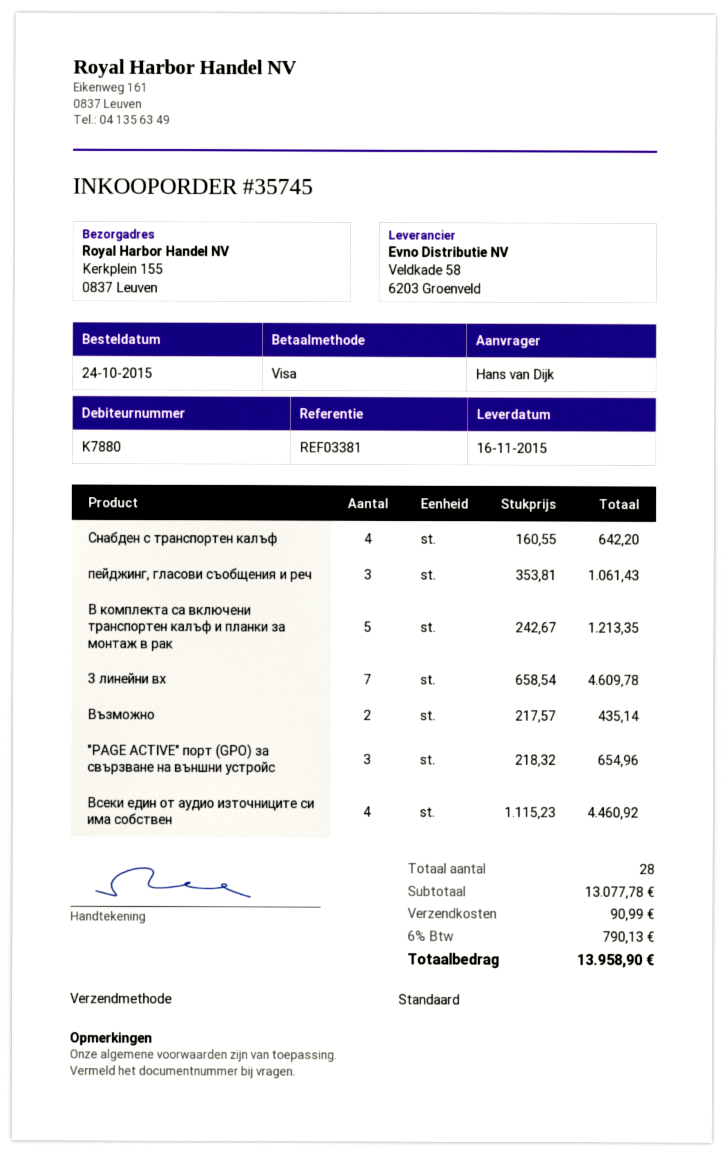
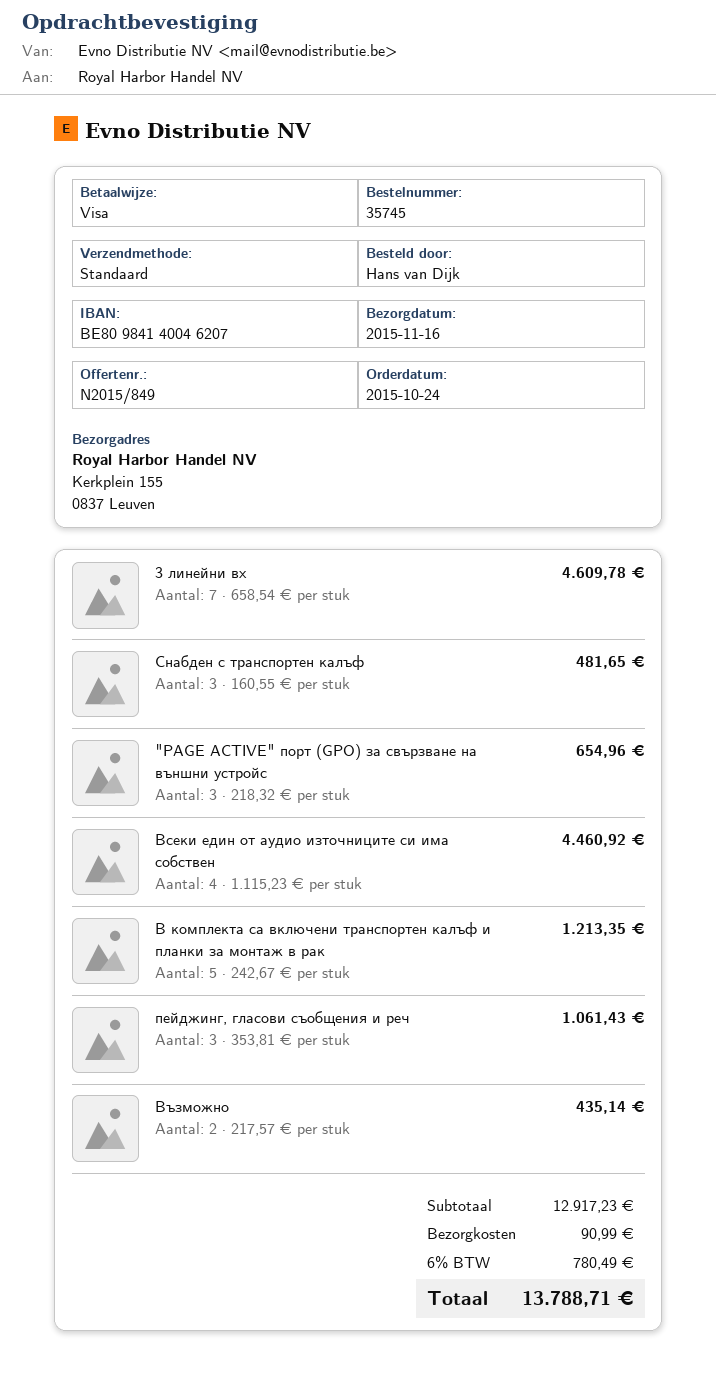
Снабден с транспортен калъф: 4 x 160.55 = 642.20 -> 3 x 160.55 = 481.65
subtotal: 13077.78 -> 12917.23
tax: 6% = 790.13 -> 6% = 780.49
total: 13958.90 -> 13788.71

